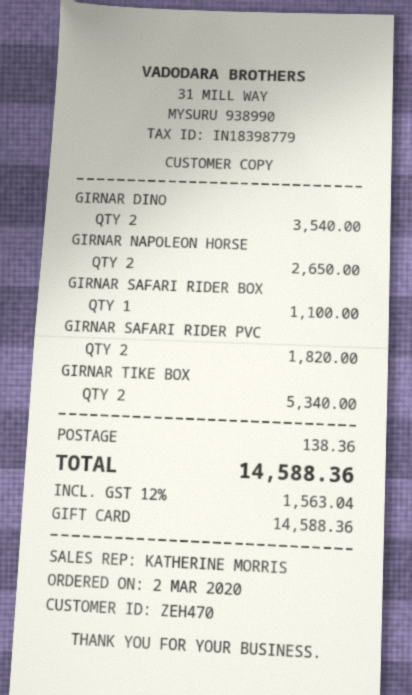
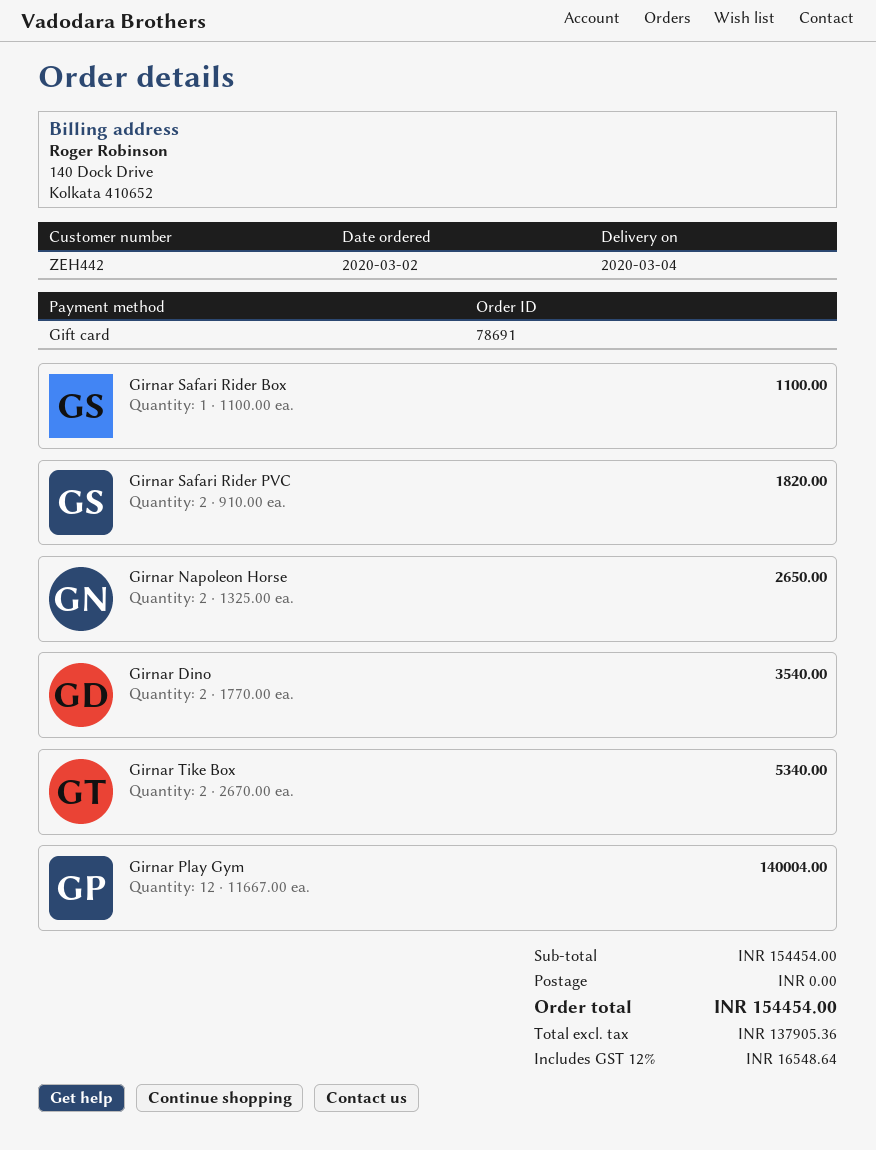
customer number: ZEH470 -> ZEH442
Girnar Play Gym: none -> 12 for 140004.00
shipping: 138.36 -> 0.00
tax: 12% = 1563.04 -> 12% = 16548.64
total: 14588.36 -> 154454.00

